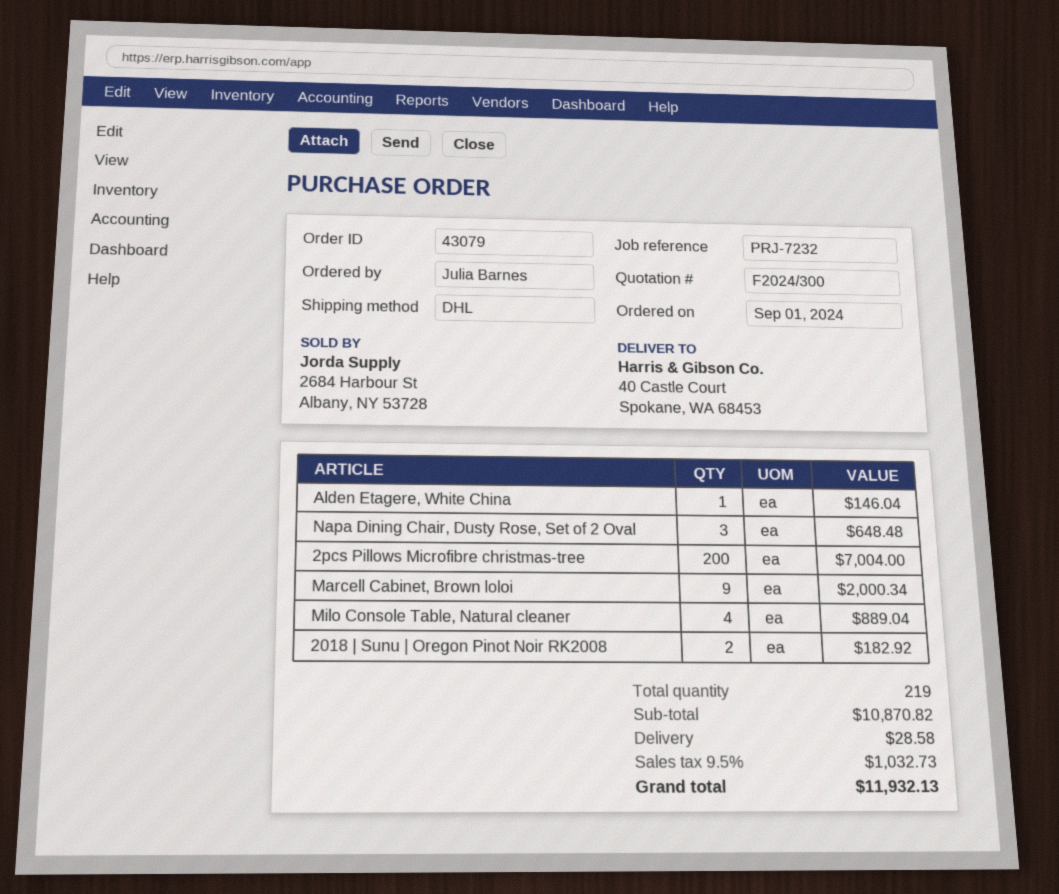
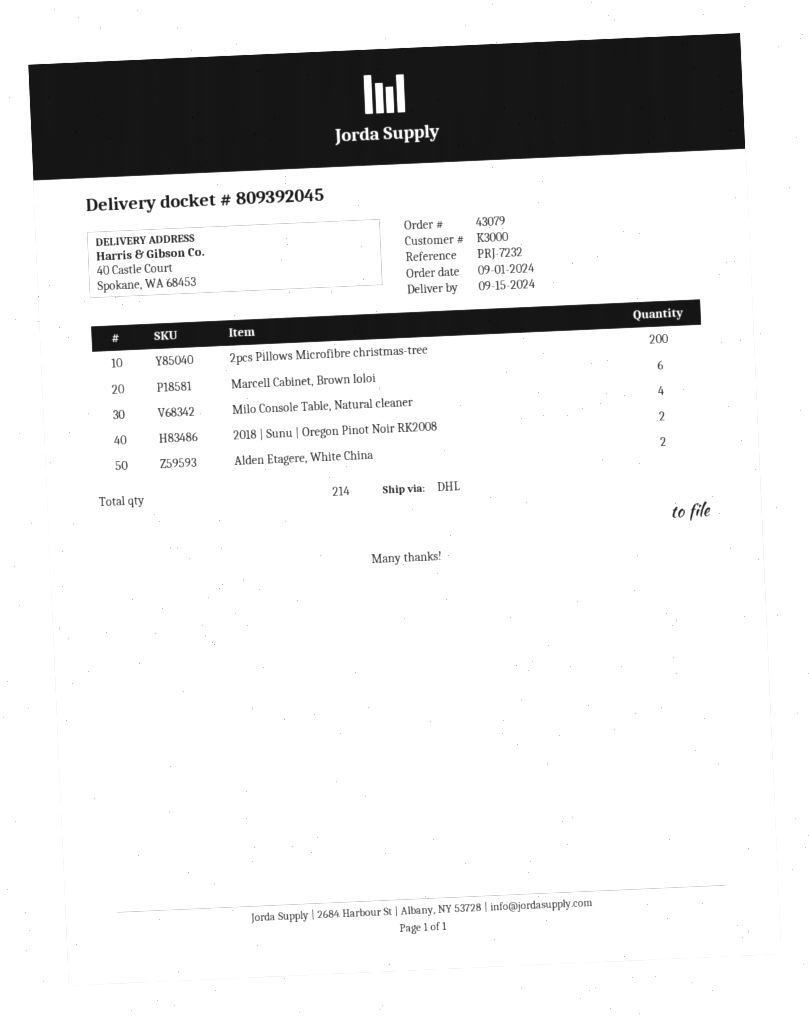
Alden Etagere, White China: 1 -> 2
Napa Dining Chair, Dusty Rose, Set of 2 Oval: 3 -> none
Marcell Cabinet, Brown loloi: 9 -> 6
total quantity: 219 -> 214

